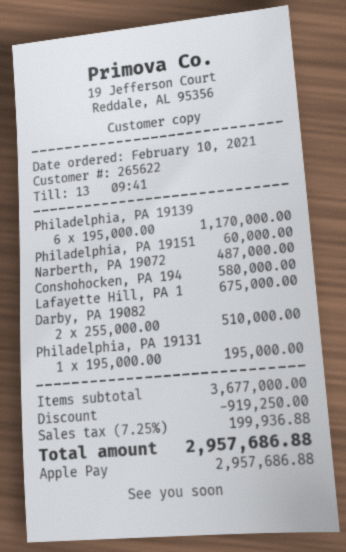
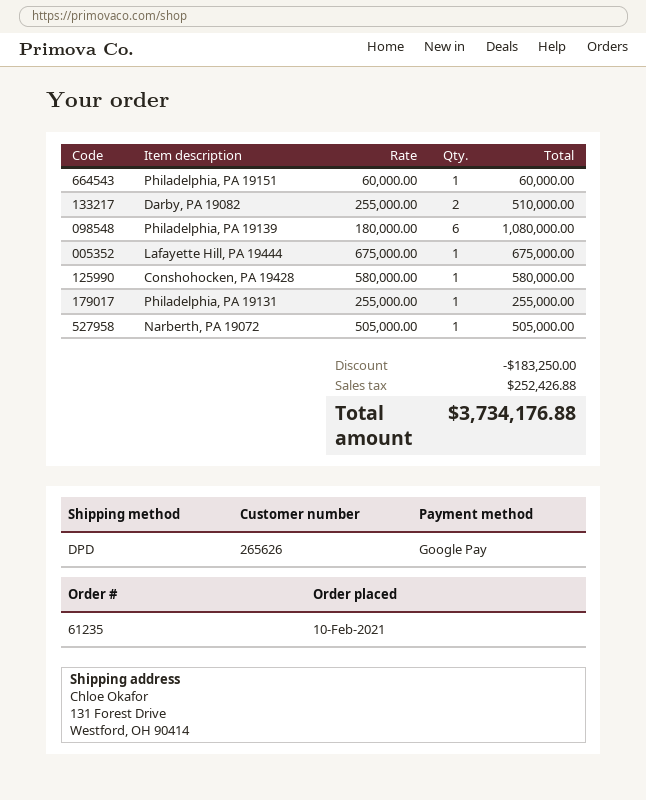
customer number: 265622 -> 265626
payment method: Apple Pay -> Google Pay
Philadelphia, PA 19139: 6 x 195000.00 = 1170000.00 -> 6 x 180000.00 = 1080000.00
Narberth, PA 19072: 1 x 487000.00 = 487000.00 -> 1 x 505000.00 = 505000.00
Philadelphia, PA 19131: 1 x 195000.00 = 195000.00 -> 1 x 255000.00 = 255000.00
discount: 919250.00 -> 183250.00
tax: 199936.88 -> 252426.88
total: 2957686.88 -> 3734176.88

